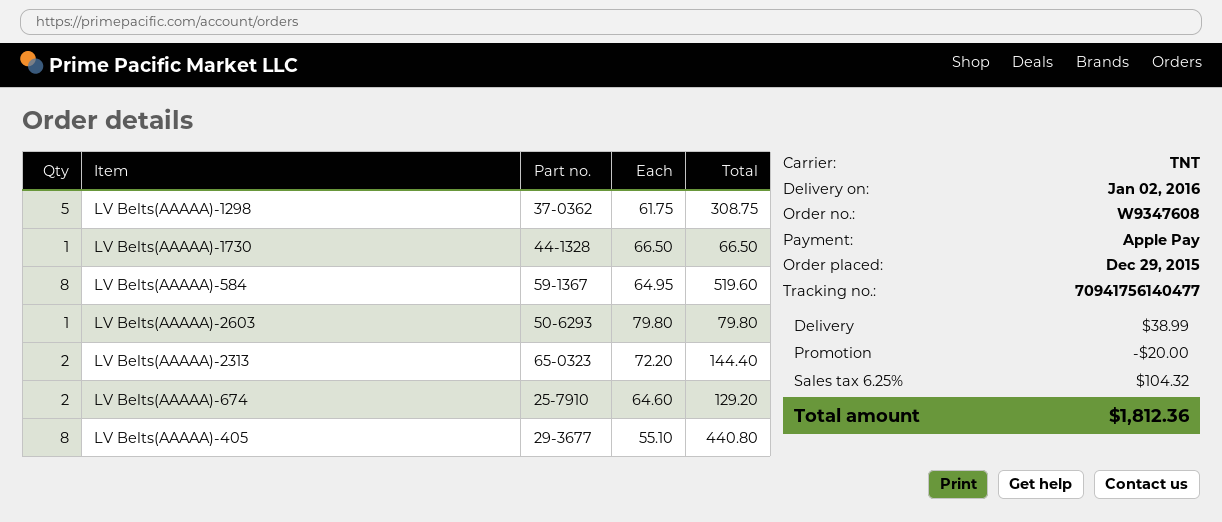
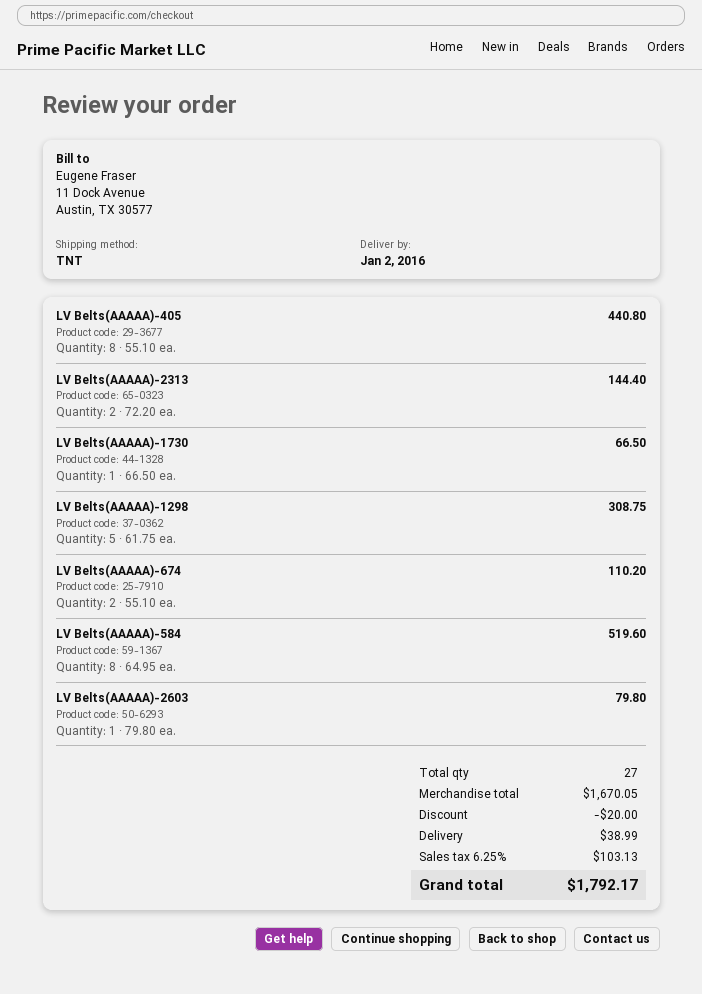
LV Belts(AAAAA)-674: 2 x 64.60 = 129.20 -> 2 x 55.10 = 110.20
tax: 6.25% = 104.32 -> 6.25% = 103.13
total: 1812.36 -> 1792.17

